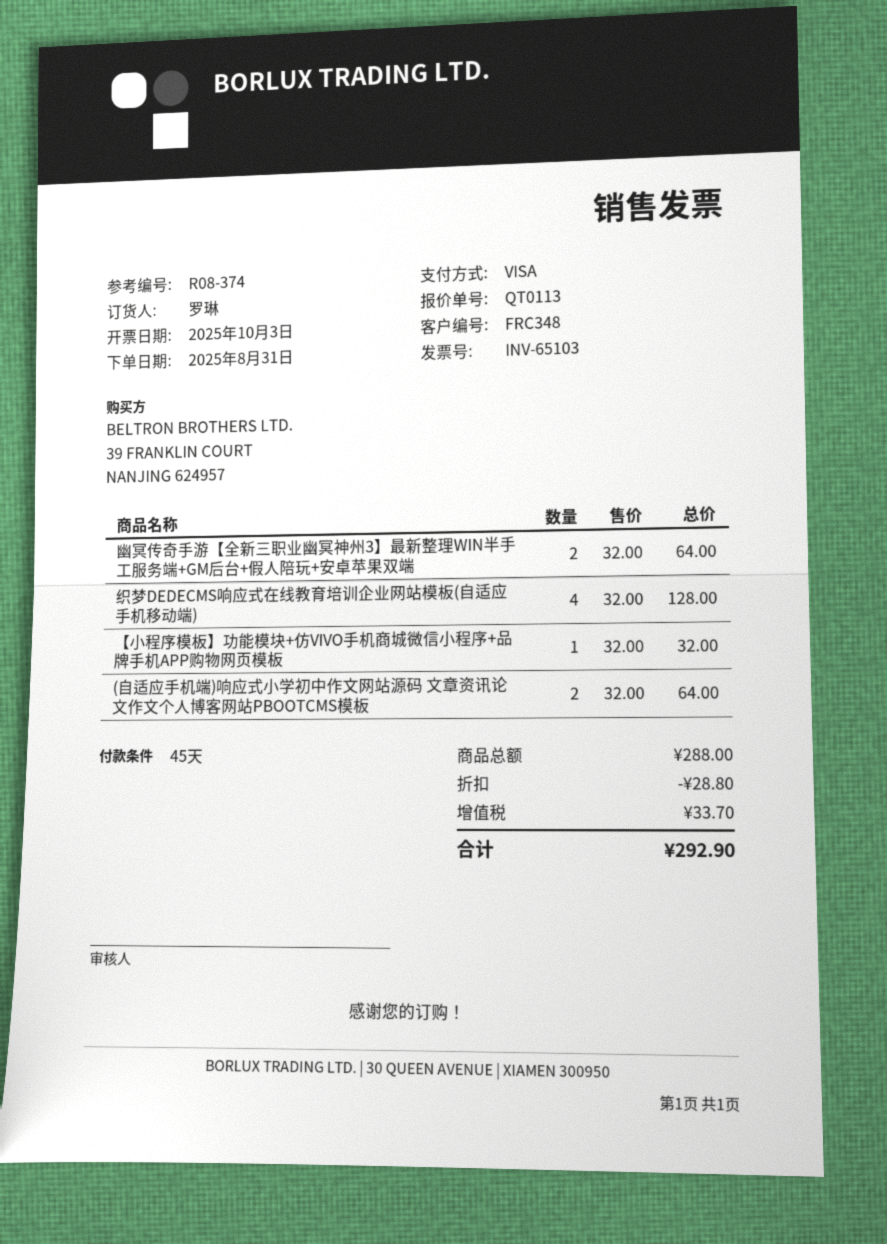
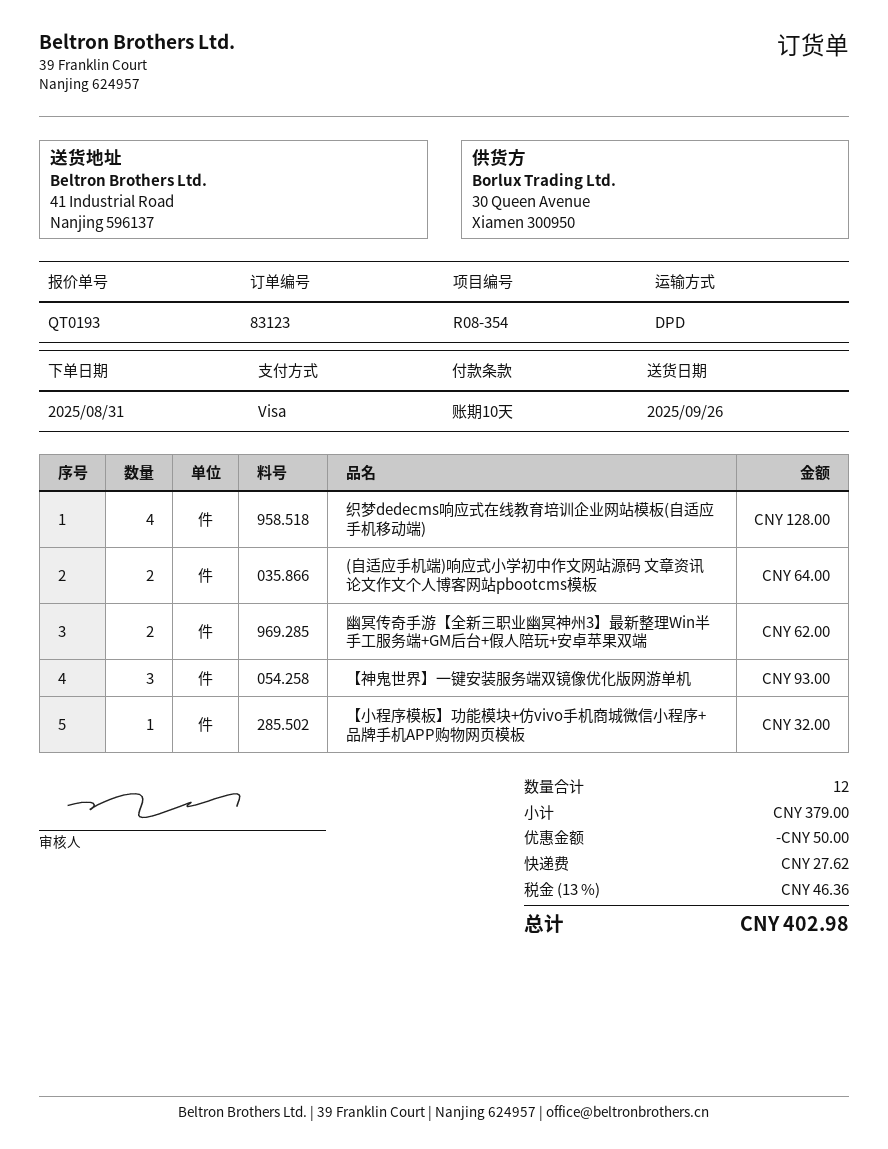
quote number: QT0113 -> QT0193
payment terms: 45 days -> 10 days
reference: R08-374 -> R08-354
幽冥传奇手游【全新三职业幽冥神州3】最新整理WIN半手工服务端+GM后台+假人陪玩+安卓苹果双端: 2 for 64.00 -> 2 for 62.00
【神鬼世界】一键安装服务端双镜像优化版网游单机: none -> 3 for 93.00
subtotal: 288.00 -> 379.00
discount: 28.80 -> 50.00
shipping: none -> 27.62
tax: 33.70 -> 46.36
total: 292.90 -> 402.98

